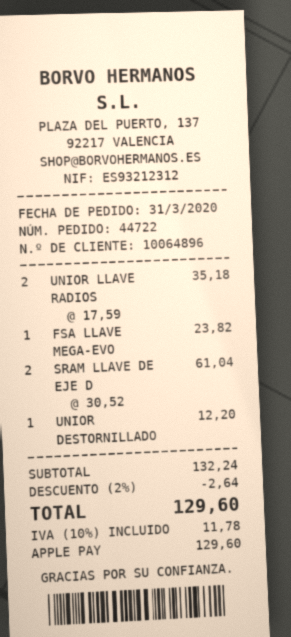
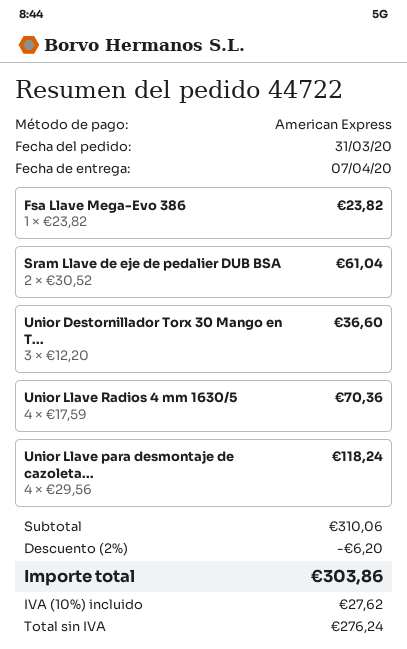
payment method: Apple Pay -> American Express
UNIOR LLAVE RADIOS: 2 x 17.59 = 35.18 -> 4 x 17.59 = 70.36
UNIOR DESTORNILLADO: 1 x 12.20 = 12.20 -> 3 x 12.20 = 36.60
Unior Llave para desmontaje de cazoleta...: none -> 4 x 29.56 = 118.24
subtotal: 132.24 -> 310.06
discount: 2% = 2.64 -> 2% = 6.20
tax: 10% = 11.78 -> 10% = 27.62
total: 129.60 -> 303.86

